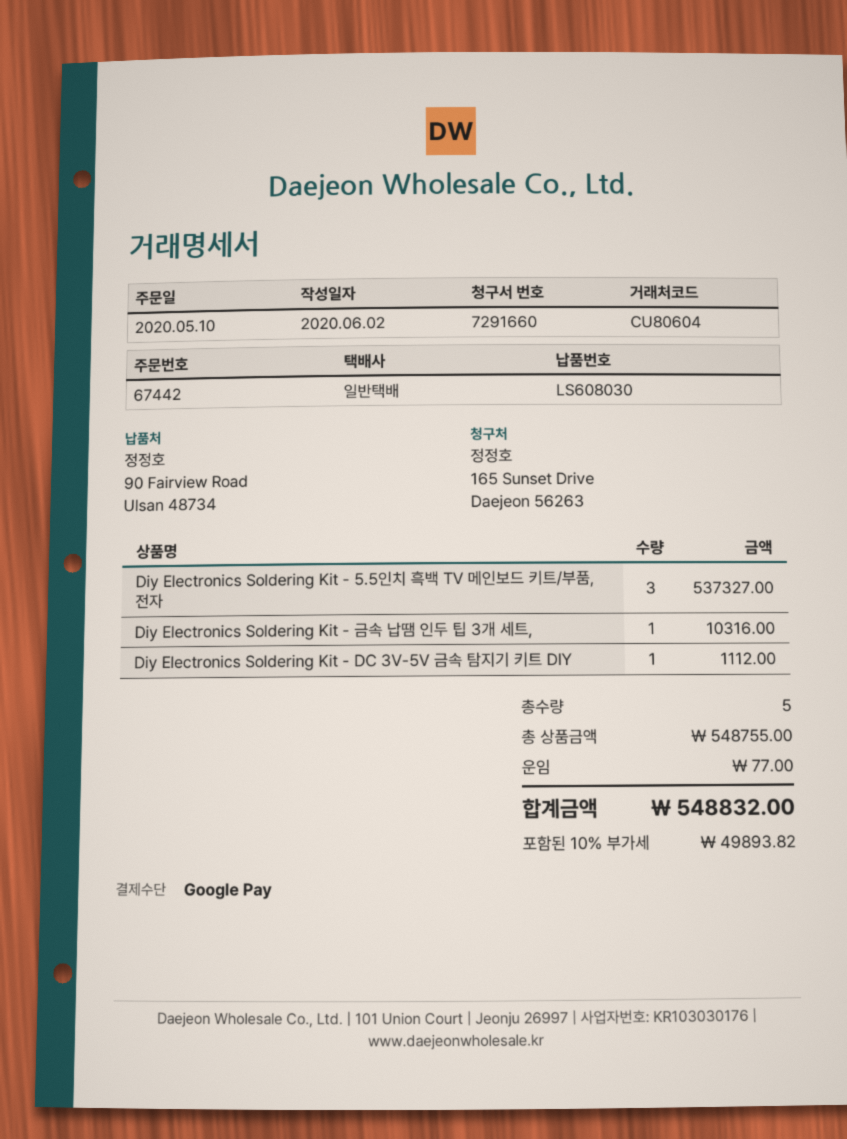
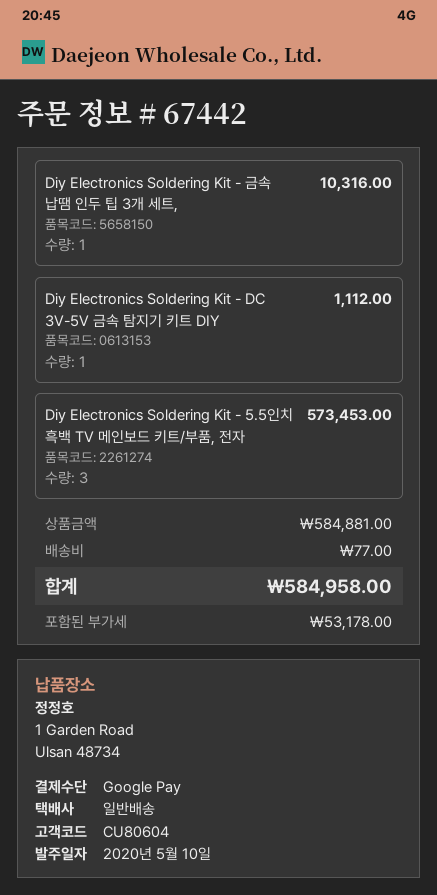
ship to: 90 Fairview Road, Ulsan 48734 -> 1 Garden Road, Ulsan 48734
Diy Electronics Soldering Kit - 5.5인치 흑백 TV 메인보드 키트/부품, 전자: 3 for 537327.00 -> 3 for 573453.00
subtotal: 548755.00 -> 584881.00
tax: 49893.82 -> 53178.00
total: 548832.00 -> 584958.00

